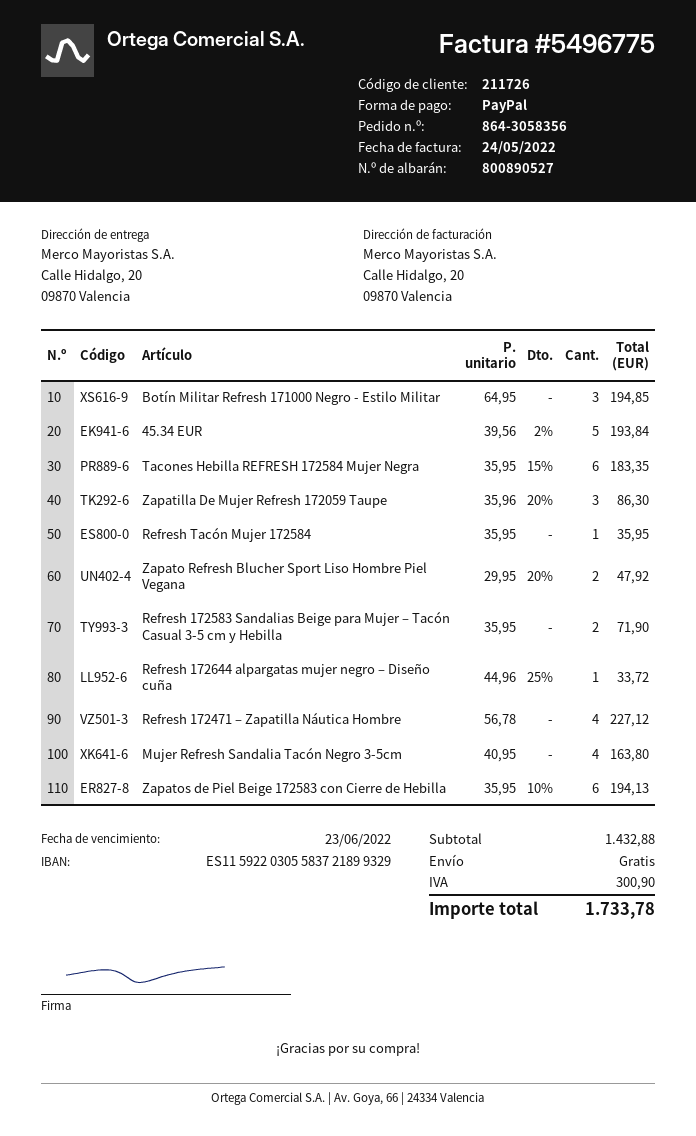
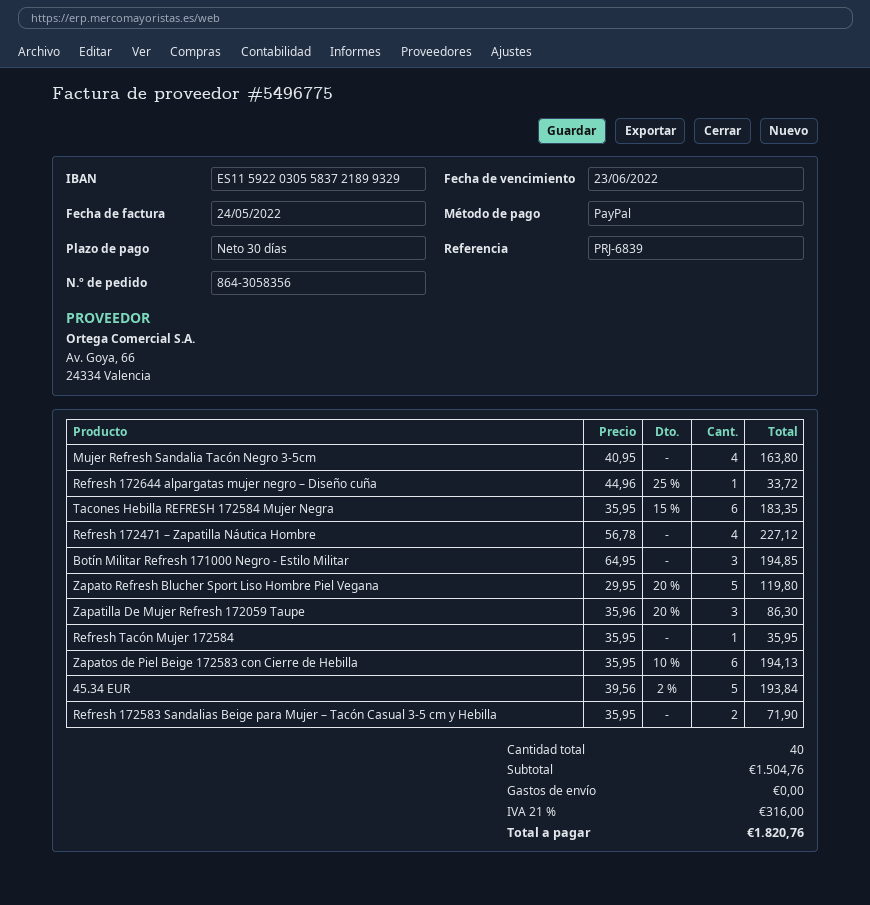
Zapato Refresh Blucher Sport Liso Hombre Piel Vegana: 2 x 29.95 - 20% = 47.92 -> 5 x 29.95 - 20% = 119.80
subtotal: 1432.88 -> 1504.76
tax: 300.90 -> 316.00
total: 1733.78 -> 1820.76

